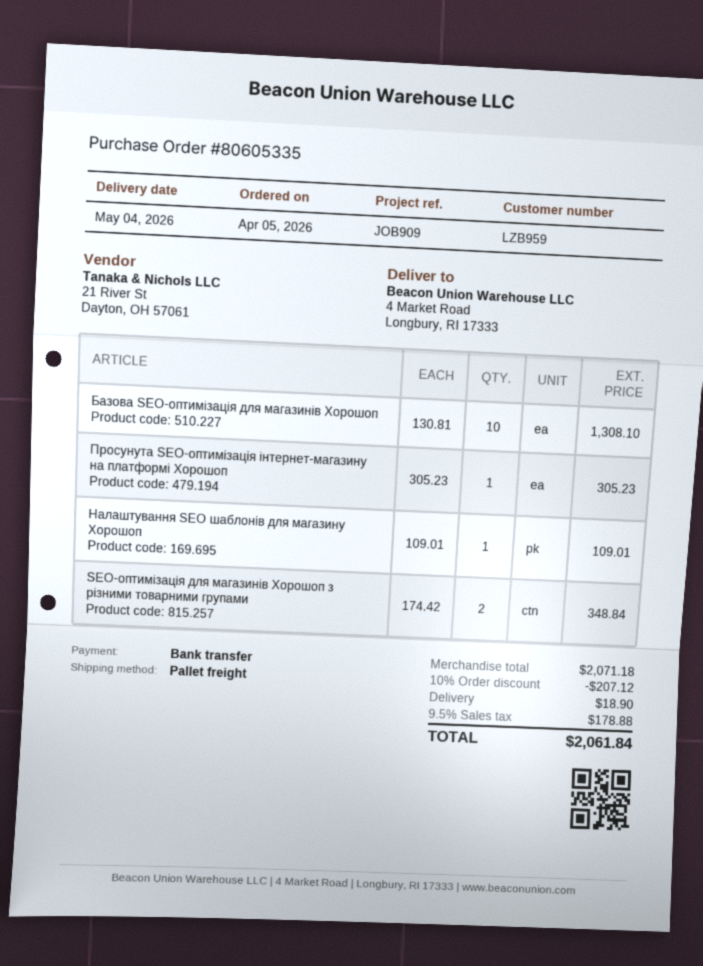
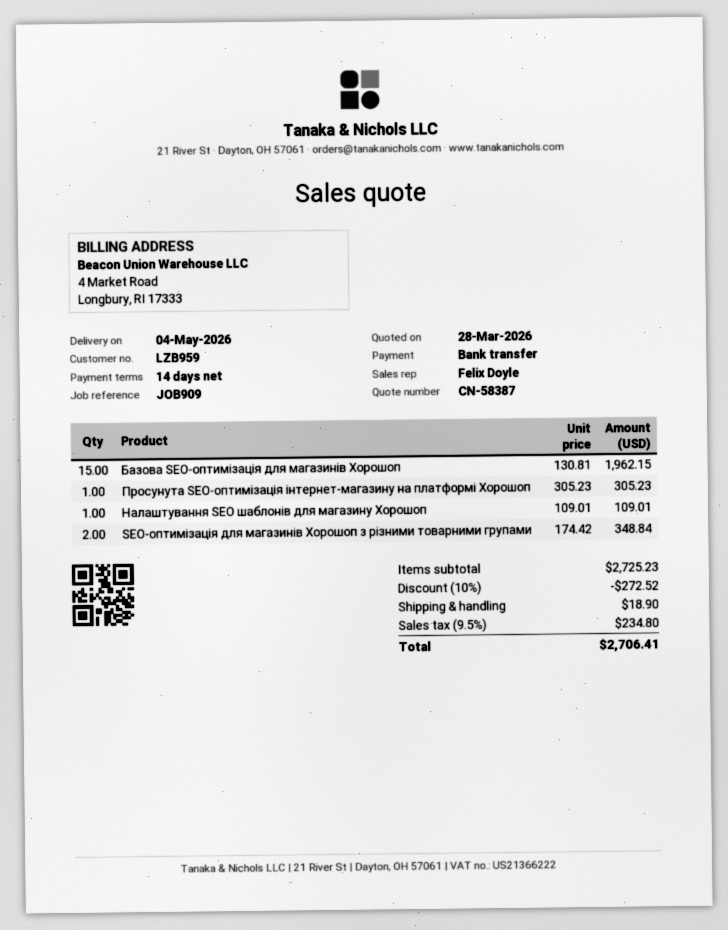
Базова SEO-оптимізація для магазинів Хорошоп: 10 x 130.81 = 1308.10 -> 15 x 130.81 = 1962.15
subtotal: 2071.18 -> 2725.23
discount: 10% = 207.12 -> 10% = 272.52
tax: 9.5% = 178.88 -> 9.5% = 234.80
total: 2061.84 -> 2706.41

